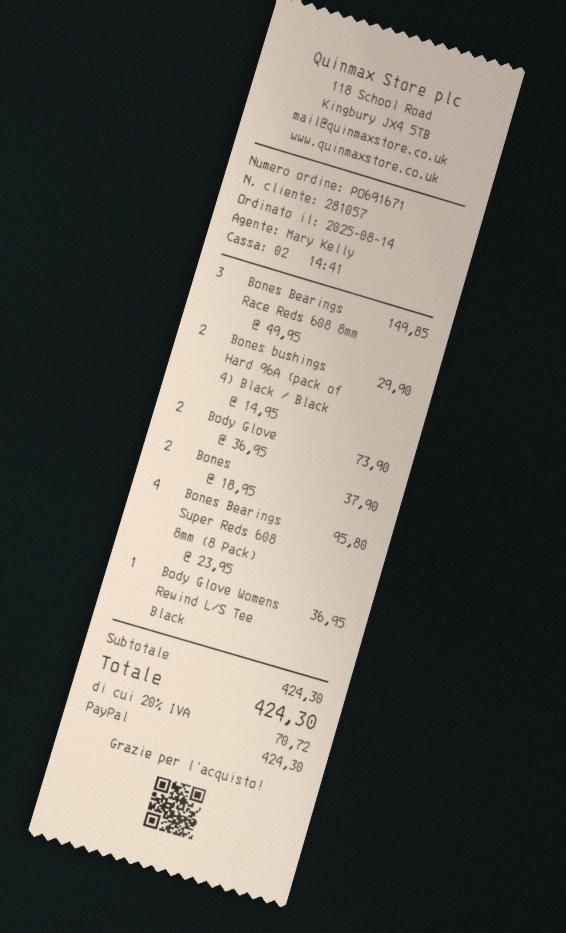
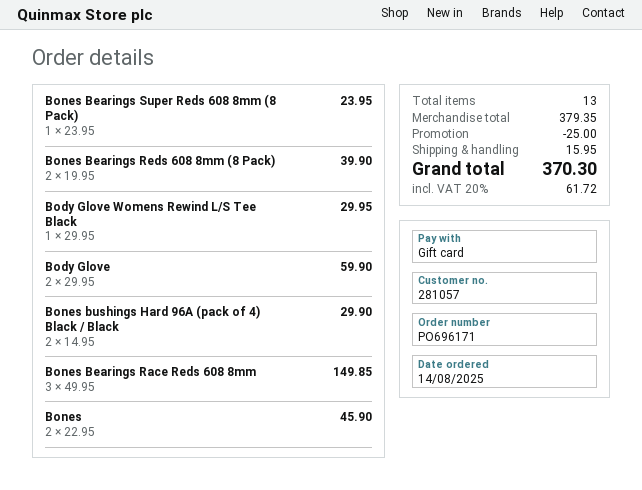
order number: PO691671 -> PO696171
payment method: PayPal -> gift card
Body Glove: 2 x 36.95 = 73.90 -> 2 x 29.95 = 59.90
Bones: 2 x 18.95 = 37.90 -> 2 x 22.95 = 45.90
Bones Bearings Super Reds 608 8mm (8 Pack): 4 x 23.95 = 95.80 -> 1 x 23.95 = 23.95
Body Glove Womens Rewind L/S Tee Black: 1 x 36.95 = 36.95 -> 1 x 29.95 = 29.95
Bones Bearings Reds 608 8mm (8 Pack): none -> 2 x 19.95 = 39.90
subtotal: 424.30 -> 379.35
discount: none -> 25.00
shipping: none -> 15.95
tax: 20% = 70.72 -> 20% = 61.72
total: 424.30 -> 370.30

